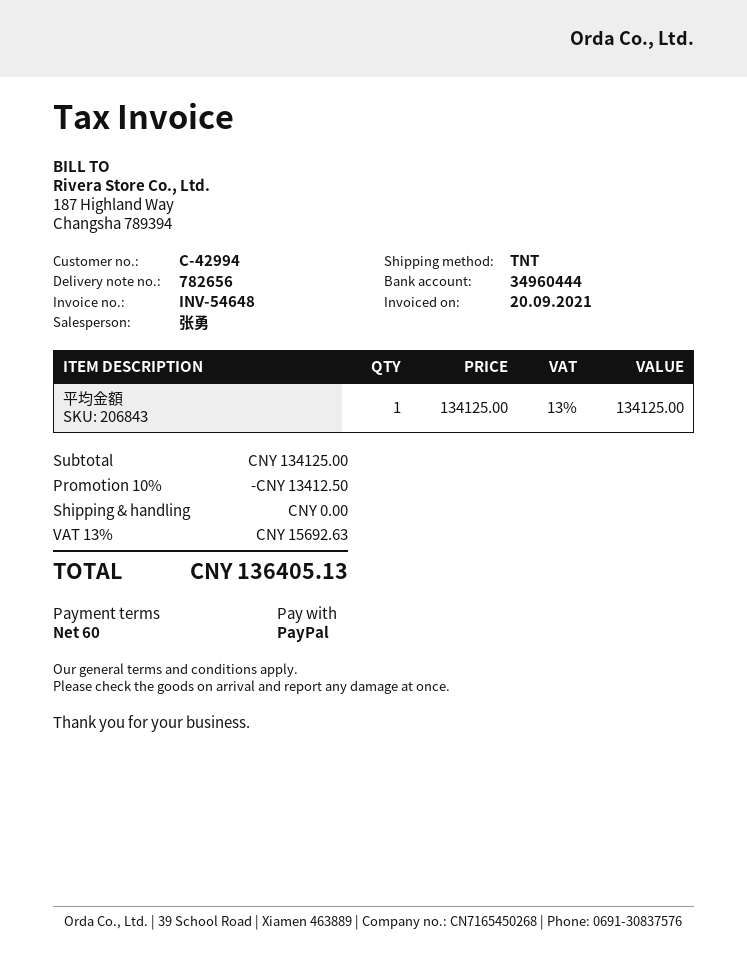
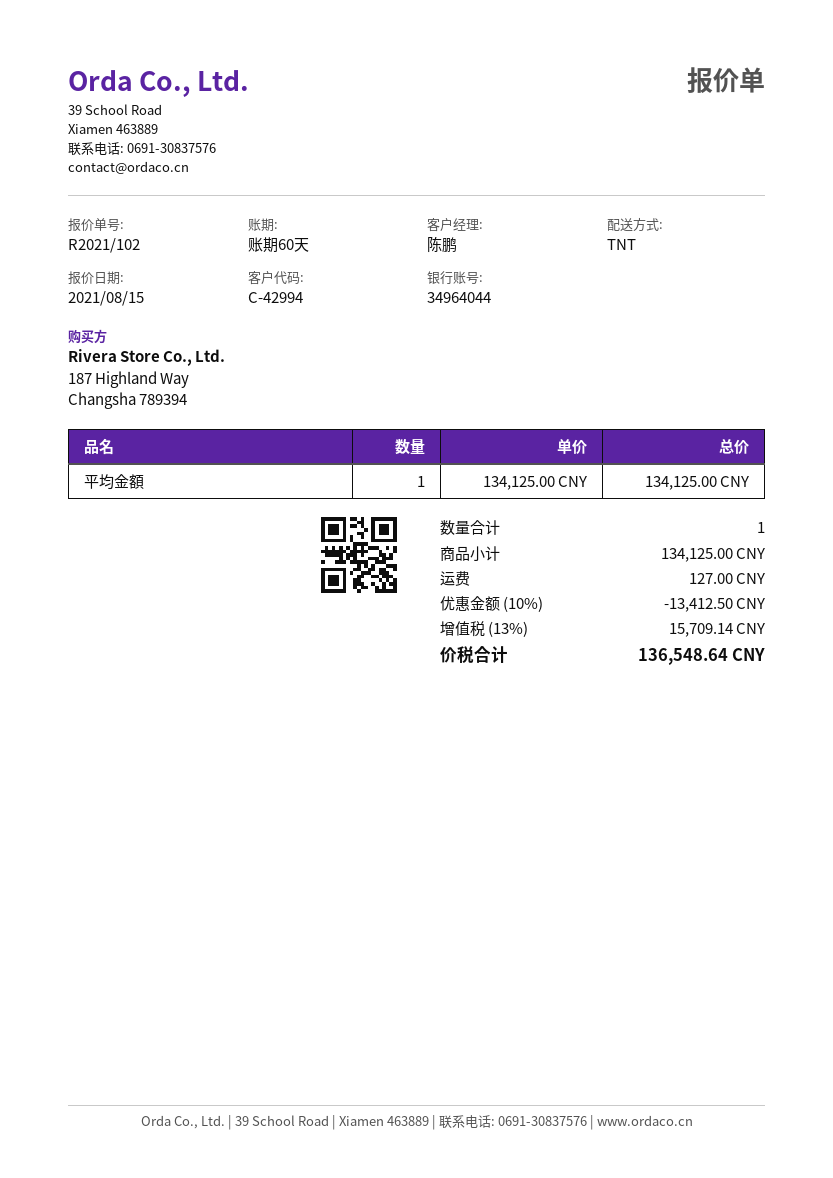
sales rep: 张勇 -> 陈鹏
bank account: 34960444 -> 34964044
shipping: 0.00 -> 127.00
tax: 13% = 15692.63 -> 13% = 15709.14
total: 136405.13 -> 136548.64

